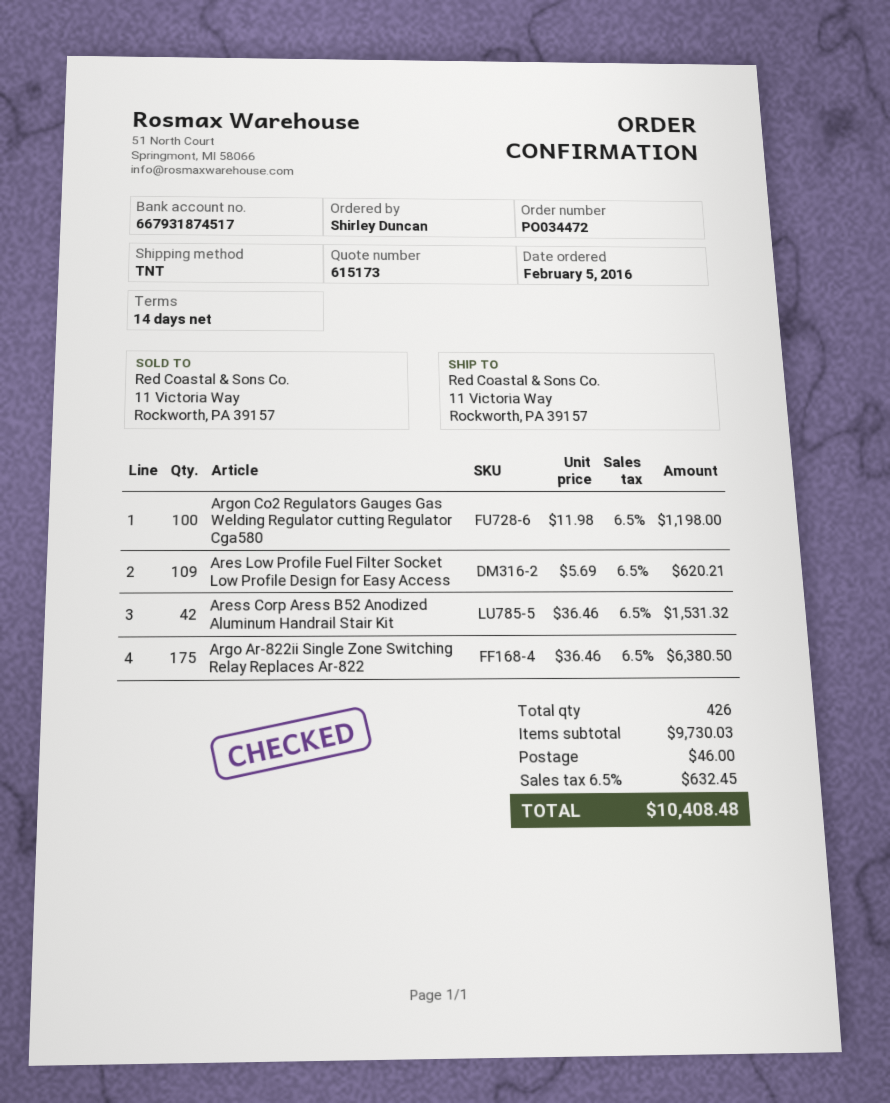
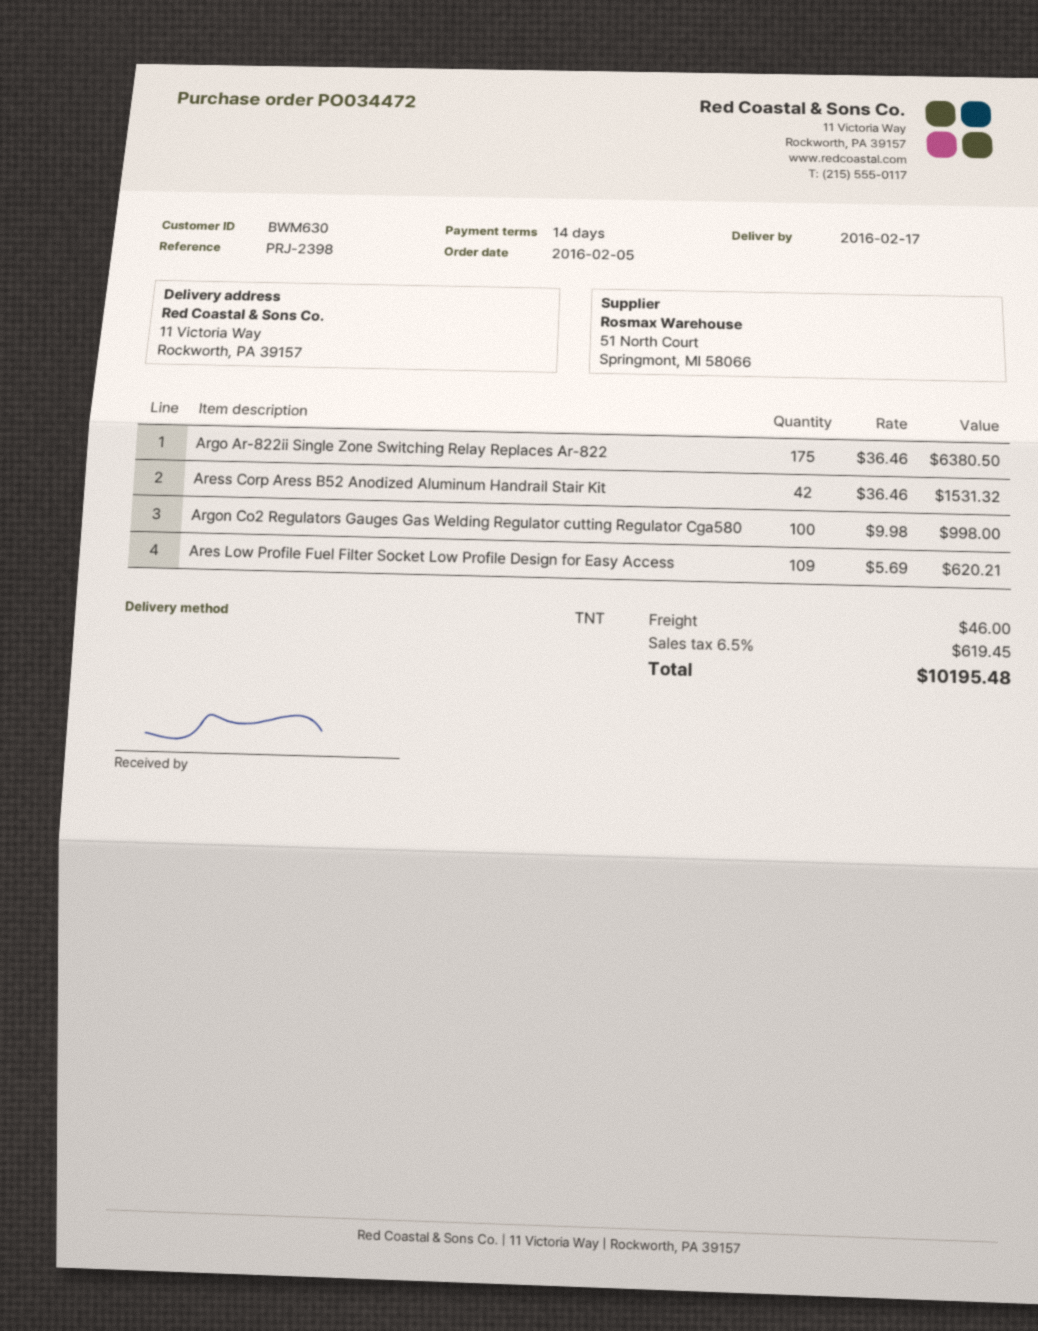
Argon Co2 Regulators Gauges Gas Welding Regulator cutting Regulator Cga580: 100 x 11.98 = 1198.00 -> 100 x 9.98 = 998.00
tax: 6.5% = 632.45 -> 6.5% = 619.45
total: 10408.48 -> 10195.48

